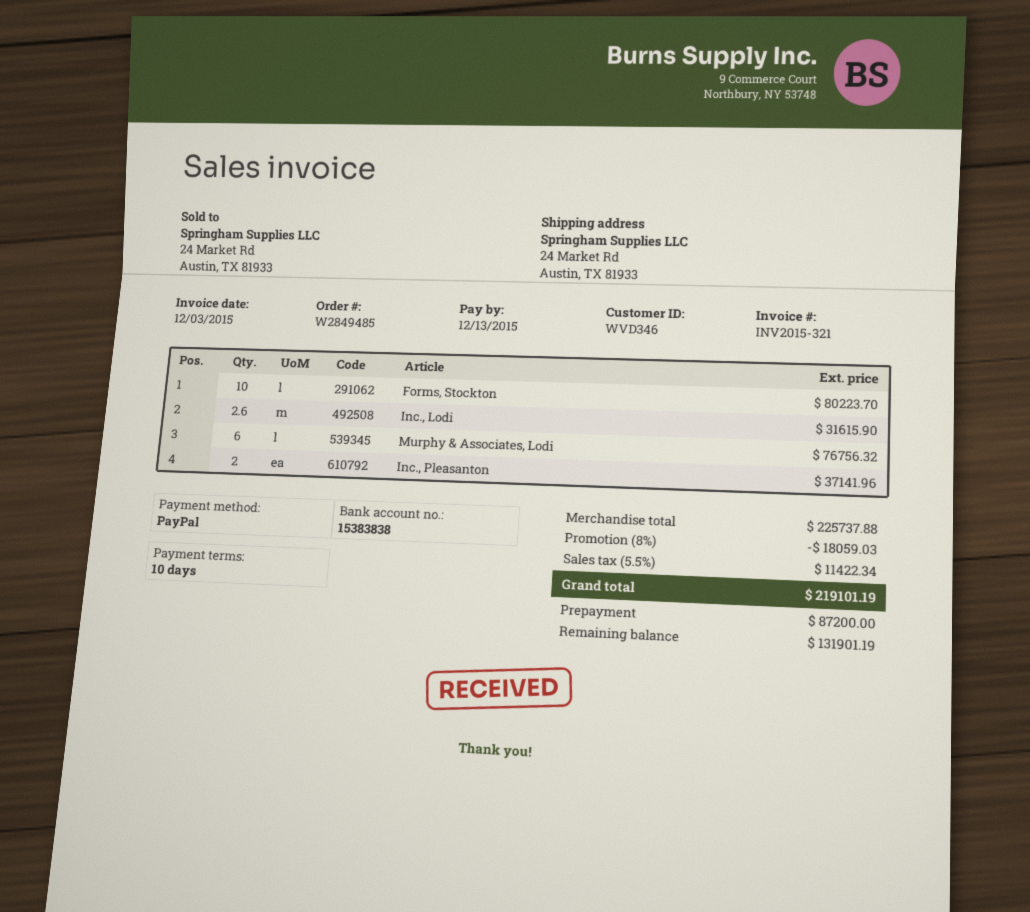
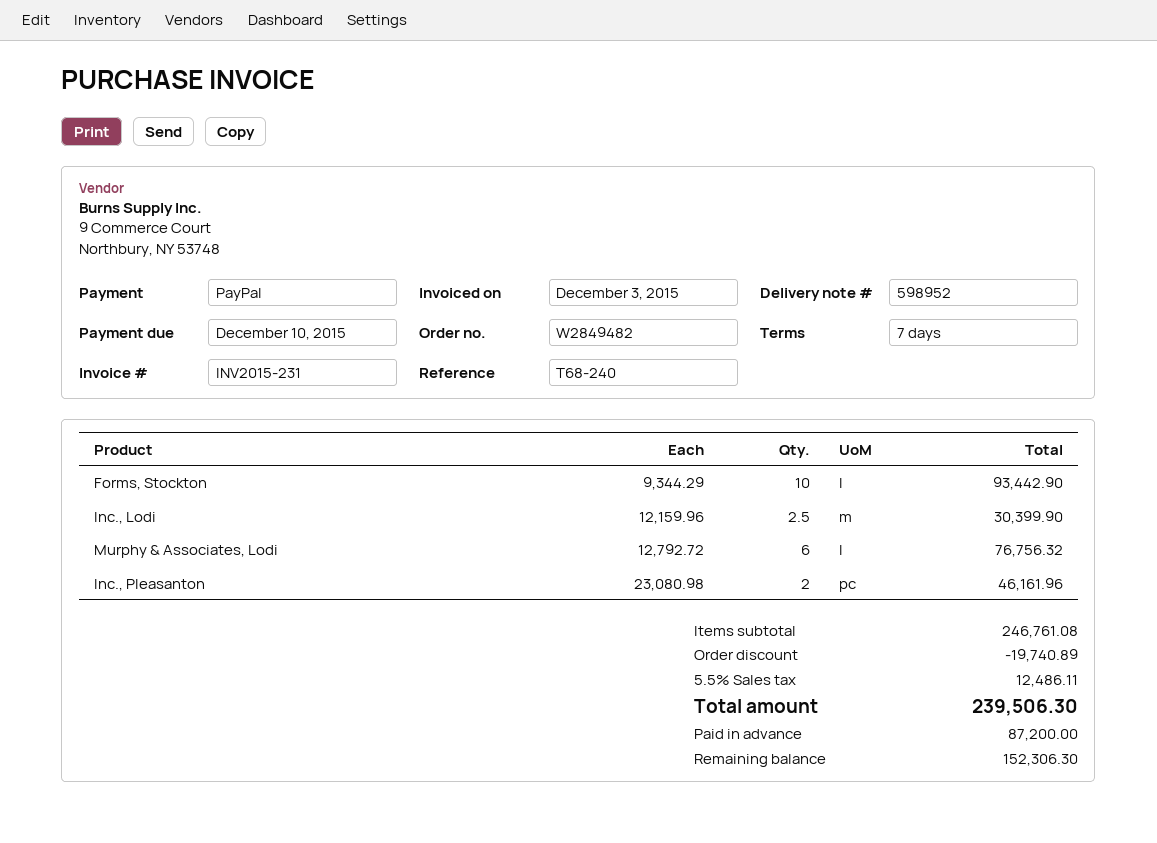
order number: W2849485 -> W2849482
invoice number: INV2015-321 -> INV2015-231
payment terms: 10 days -> 7 days
due date: 2015-12-13 -> 2015-12-10
Forms, Stockton: 10 for 80223.70 -> 10 for 93442.90
Inc., Lodi: 2.6 for 31615.90 -> 2.5 for 30399.90
Inc., Pleasanton: 2 for 37141.96 -> 2 for 46161.96
subtotal: 225737.88 -> 246761.08
discount: 18059.03 -> 19740.89
tax: 5.5% = 11422.34 -> 5.5% = 12486.11
total: 219101.19 -> 239506.30
balance: 131901.19 -> 152306.30

